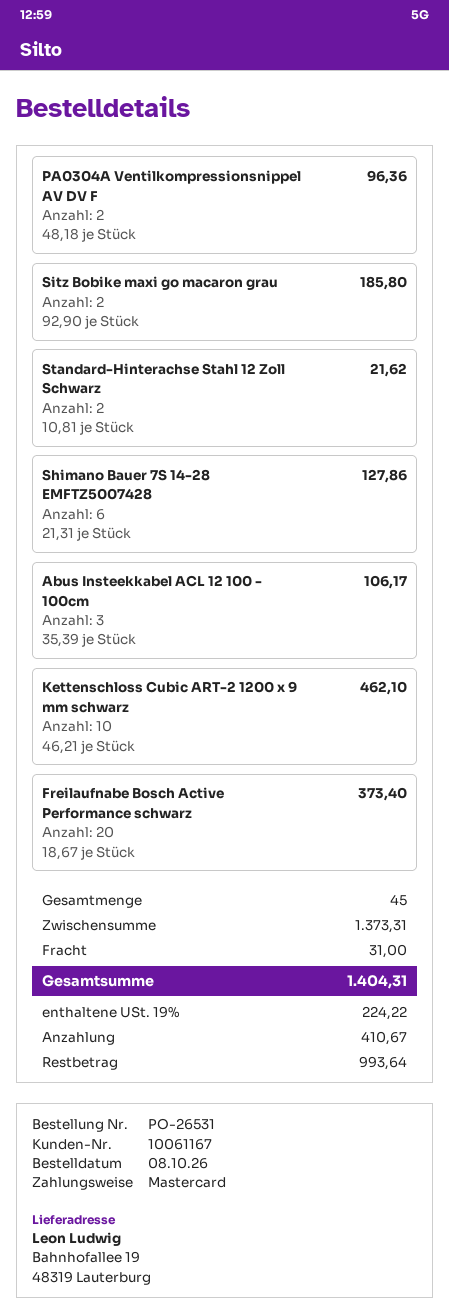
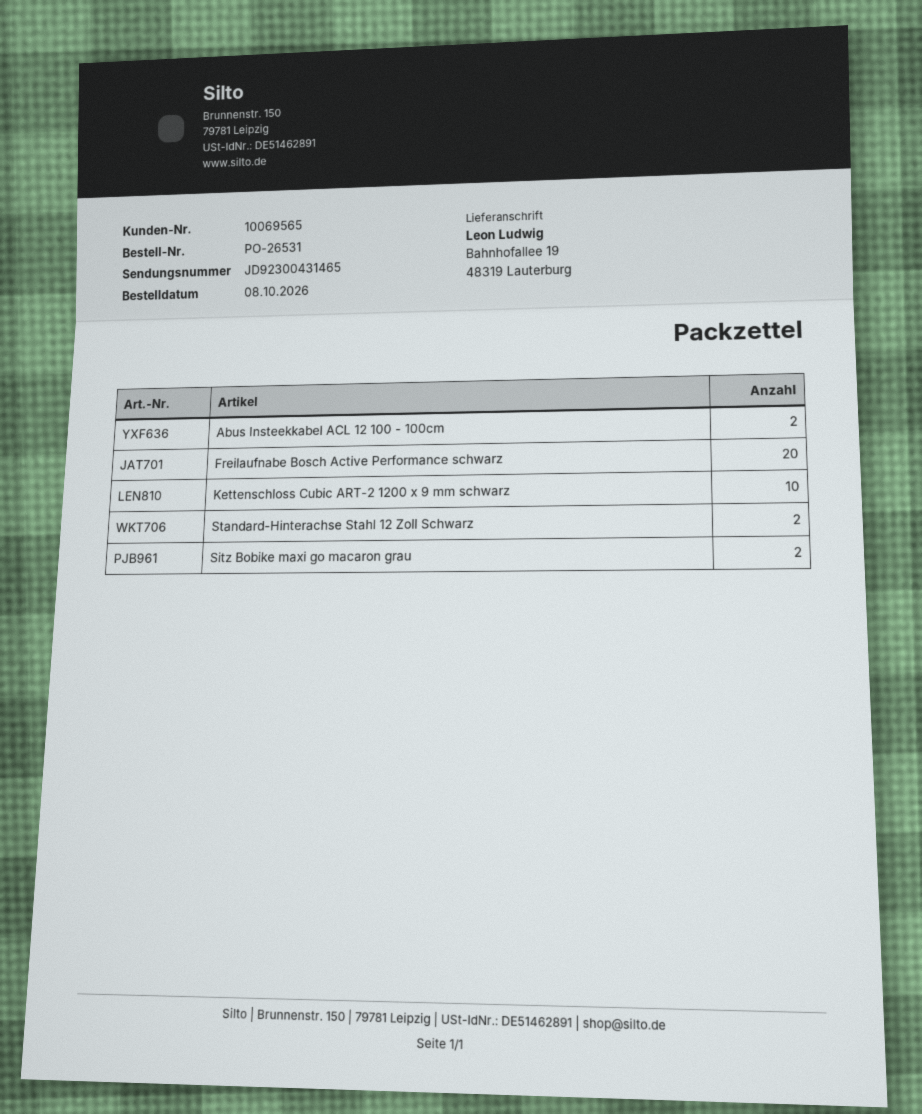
customer number: 10061167 -> 10069565
PA0304A Ventilkompressionsnippel AV DV F: 2 -> none
Shimano Bauer 7S 14-28 EMFTZ5007428: 6 -> none
Abus Insteekkabel ACL 12 100 - 100cm: 3 -> 2

